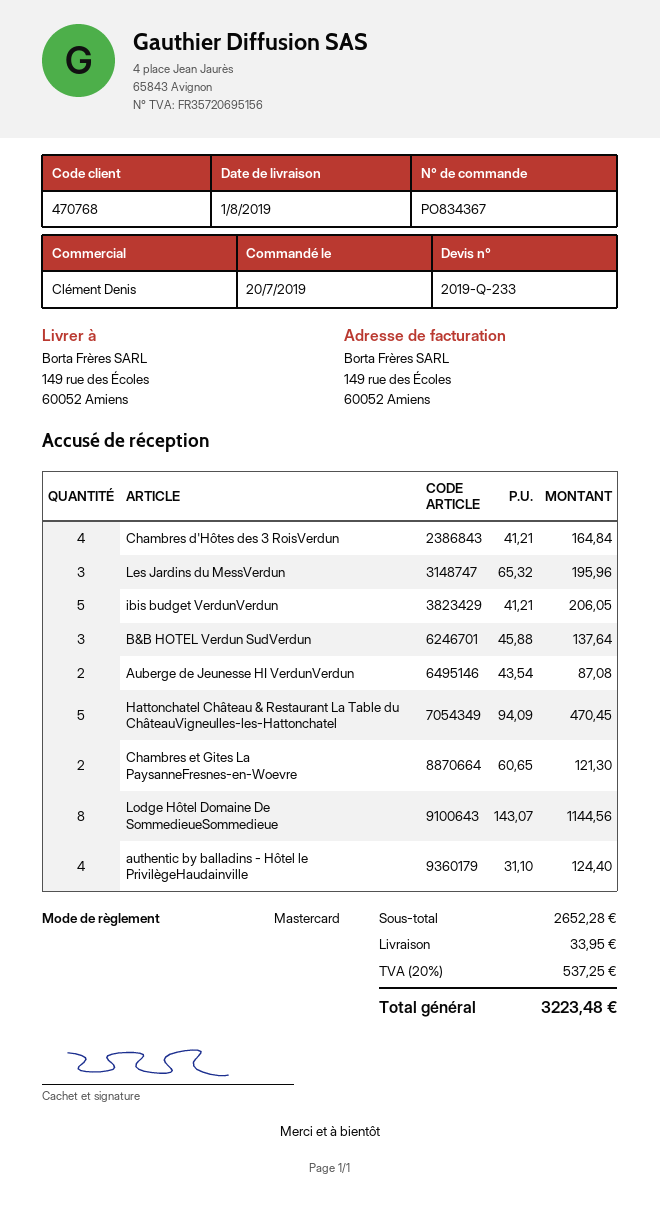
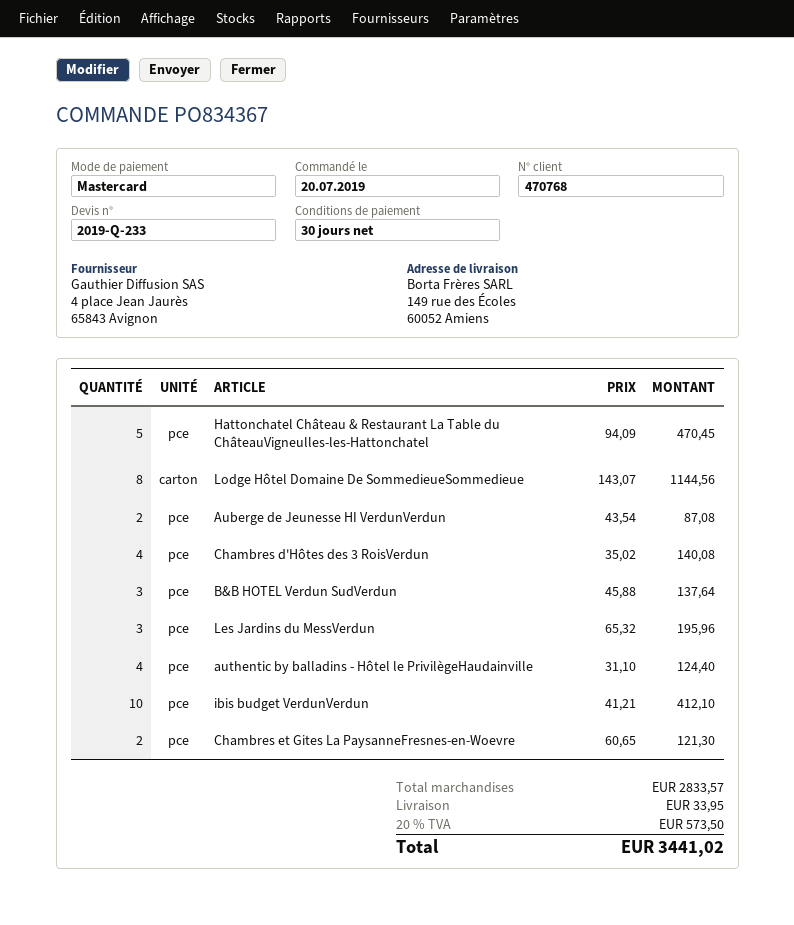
Chambres d'Hôtes des 3 RoisVerdun: 4 x 41.21 = 164.84 -> 4 x 35.02 = 140.08
ibis budget VerdunVerdun: 5 x 41.21 = 206.05 -> 10 x 41.21 = 412.10
subtotal: 2652.28 -> 2833.57
tax: 20% = 537.25 -> 20% = 573.50
total: 3223.48 -> 3441.02

